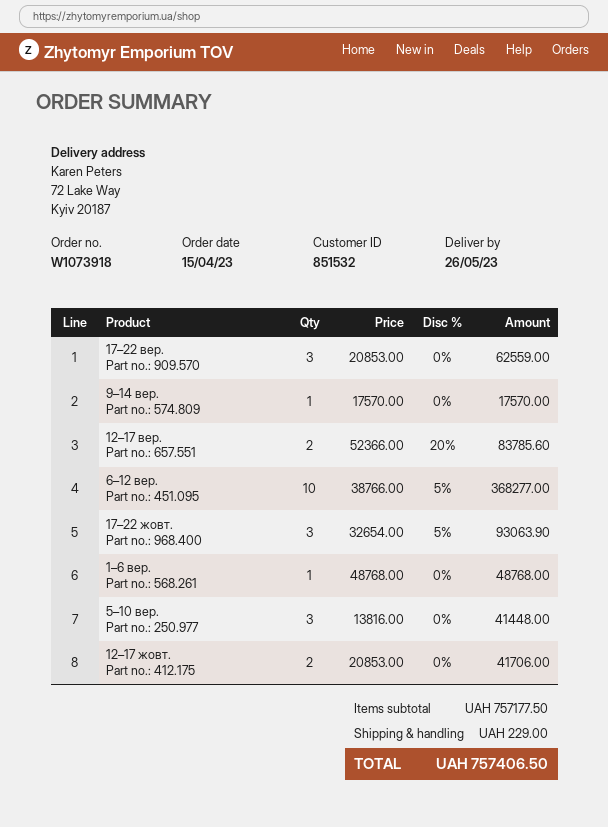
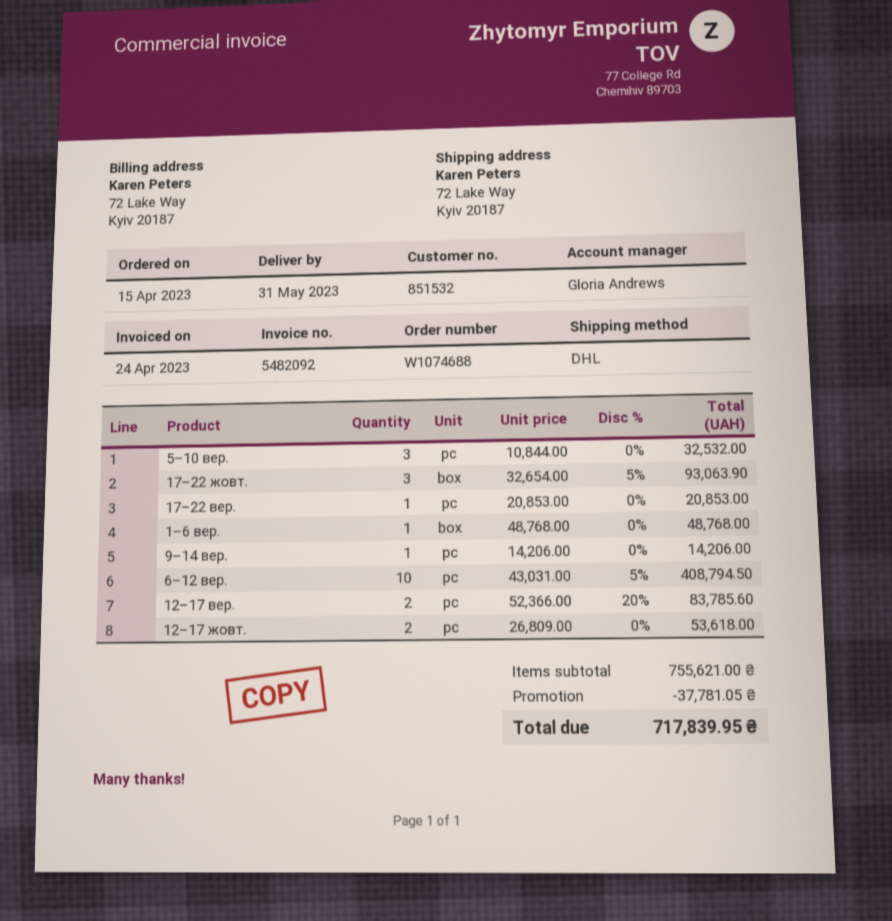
order number: W1073918 -> W1074688
delivery date: 2023-05-26 -> 2023-05-31
17–22 вер.: 3 x 20853.00 = 62559.00 -> 1 x 20853.00 = 20853.00
9–14 вер.: 1 x 17570.00 = 17570.00 -> 1 x 14206.00 = 14206.00
6–12 вер.: 10 x 38766.00 - 5% = 368277.00 -> 10 x 43031.00 - 5% = 408794.50
5–10 вер.: 3 x 13816.00 = 41448.00 -> 3 x 10844.00 = 32532.00
12–17 жовт.: 2 x 20853.00 = 41706.00 -> 2 x 26809.00 = 53618.00
subtotal: 757177.50 -> 755621.00
discount: none -> 37781.05
shipping: 229.00 -> none
total: 757406.50 -> 717839.95

